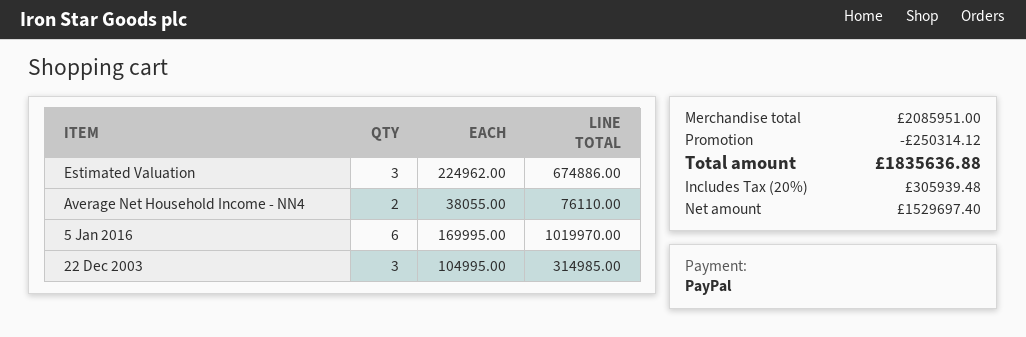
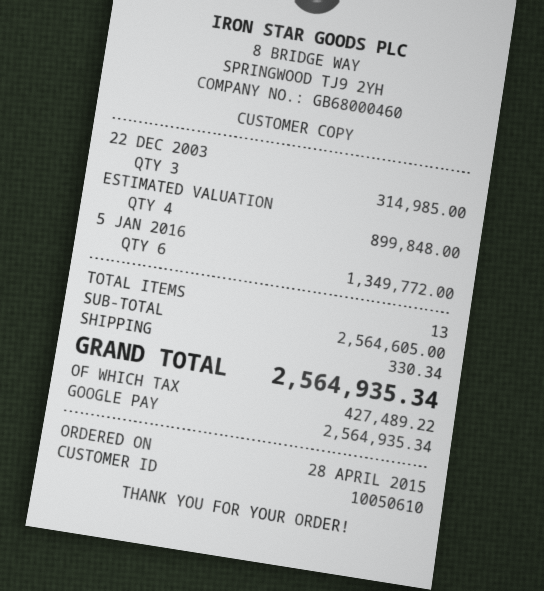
payment method: PayPal -> Google Pay
Estimated Valuation: 3 for 674886.00 -> 4 for 899848.00
Average Net Household Income - NN4: 2 for 76110.00 -> none
5 Jan 2016: 6 for 1019970.00 -> 6 for 1349772.00
subtotal: 2085951.00 -> 2564605.00
discount: 250314.12 -> none
shipping: none -> 330.34
tax: 305939.48 -> 427489.22
total: 1835636.88 -> 2564935.34

